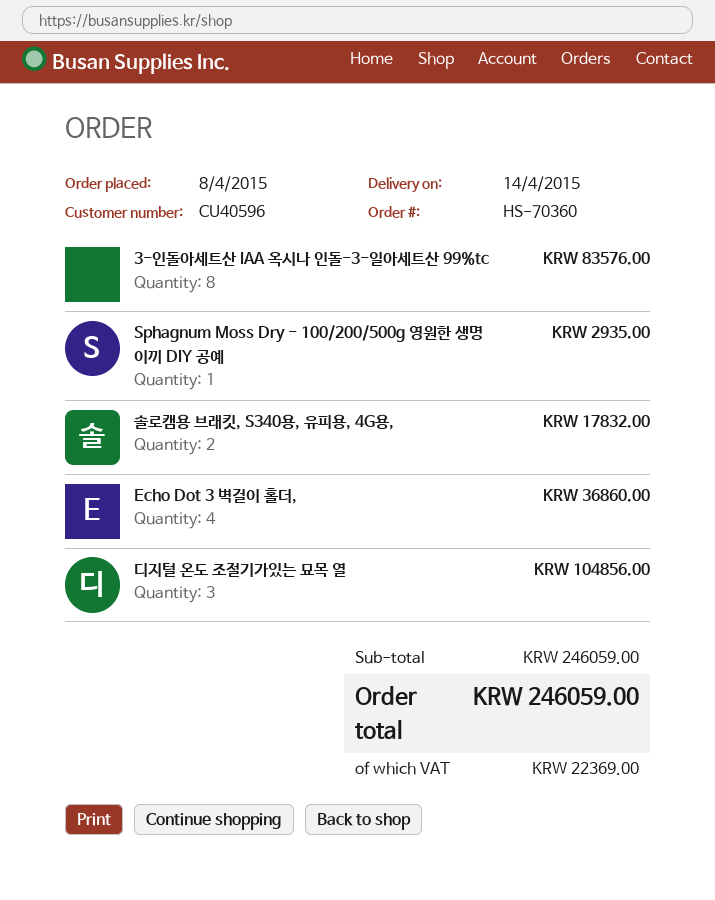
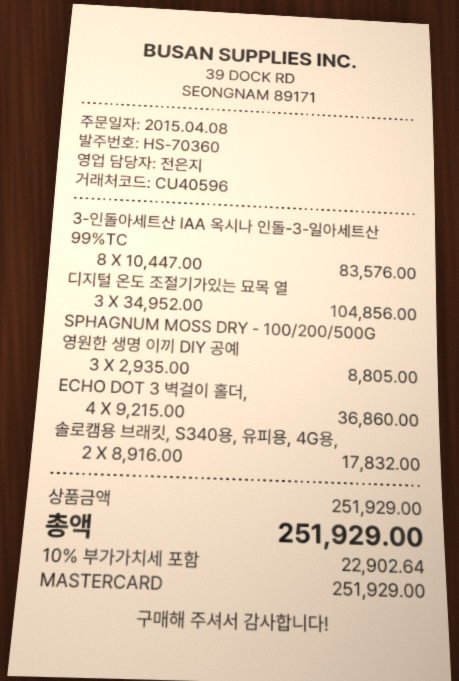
Sphagnum Moss Dry - 100/200/500g 영원한 생명 이끼 DIY 공예: 1 for 2935.00 -> 3 for 8805.00
subtotal: 246059.00 -> 251929.00
tax: 22369.00 -> 22902.64
total: 246059.00 -> 251929.00

